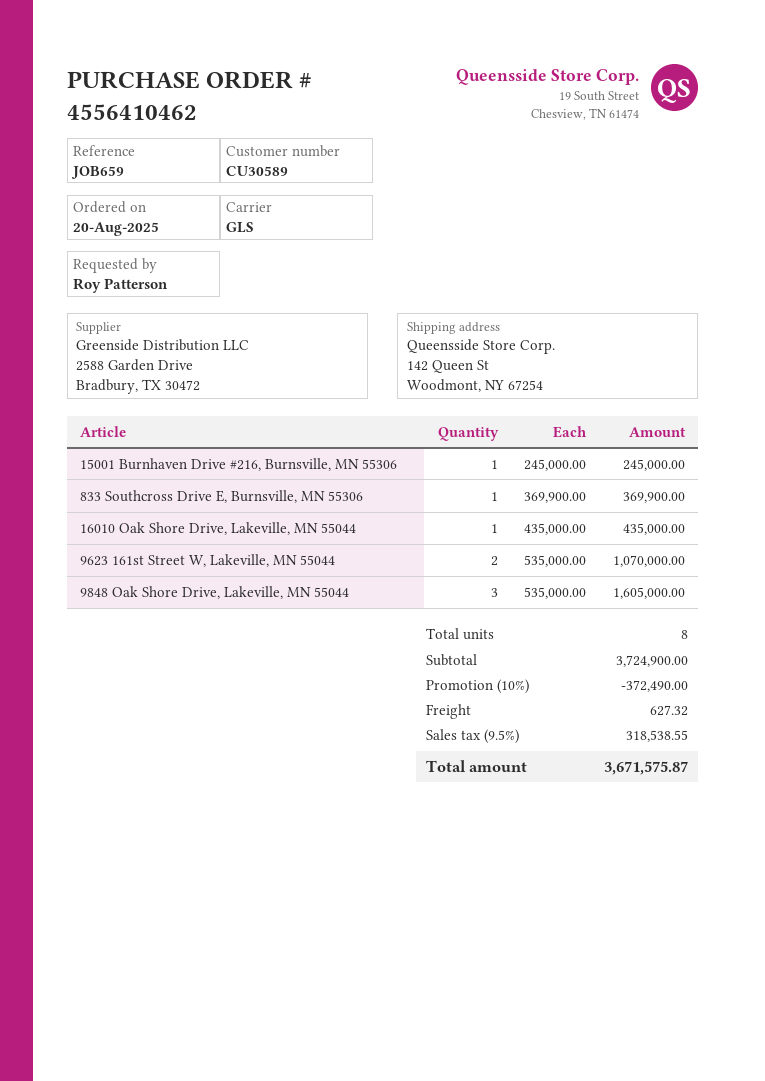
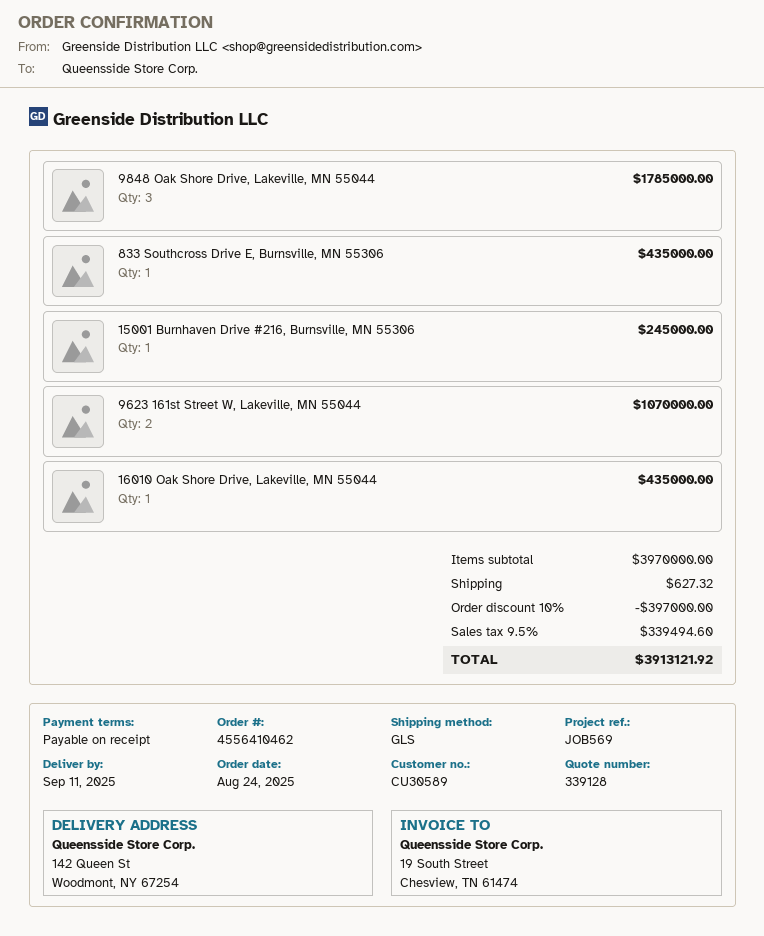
order date: 2025-08-20 -> 2025-08-24
reference: JOB659 -> JOB569
833 Southcross Drive E, Burnsville, MN 55306: 1 for 369900.00 -> 1 for 435000.00
9848 Oak Shore Drive, Lakeville, MN 55044: 3 for 1605000.00 -> 3 for 1785000.00
subtotal: 3724900.00 -> 3970000.00
discount: 10% = 372490.00 -> 10% = 397000.00
tax: 9.5% = 318538.55 -> 9.5% = 339494.60
total: 3671575.87 -> 3913121.92

